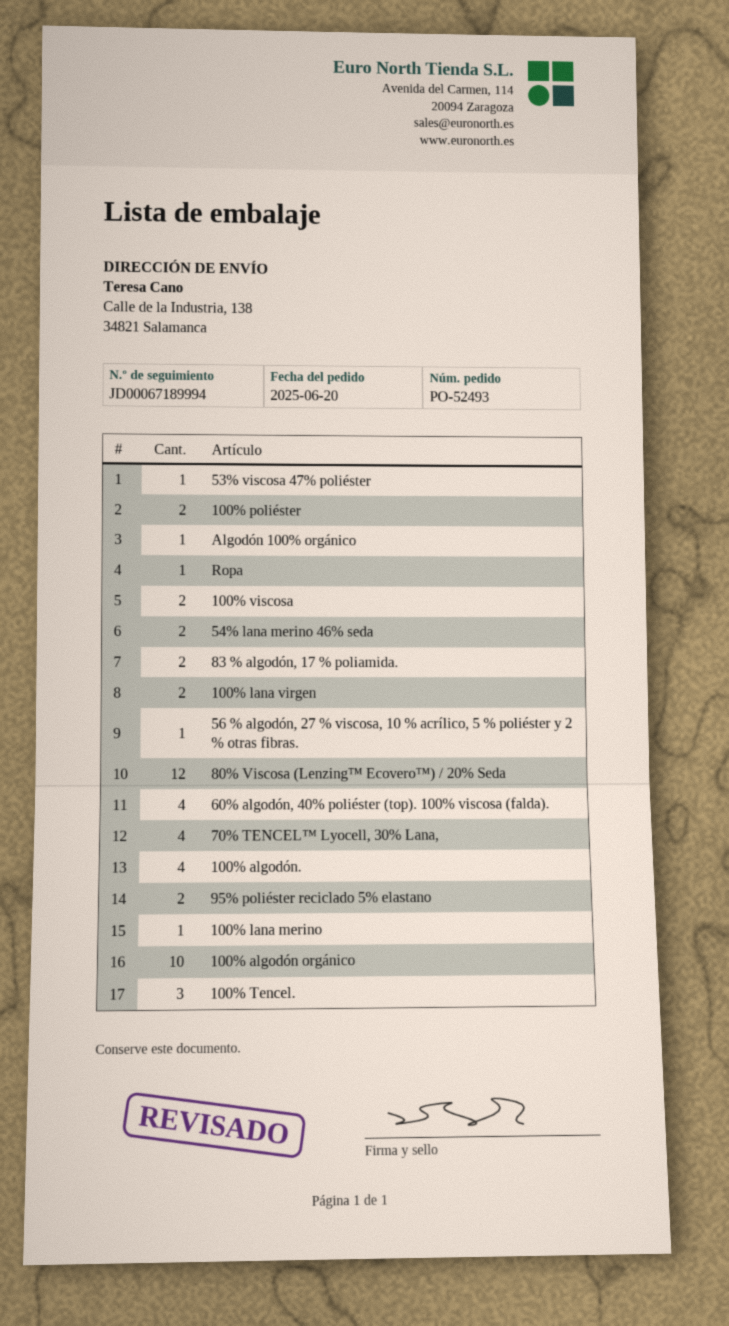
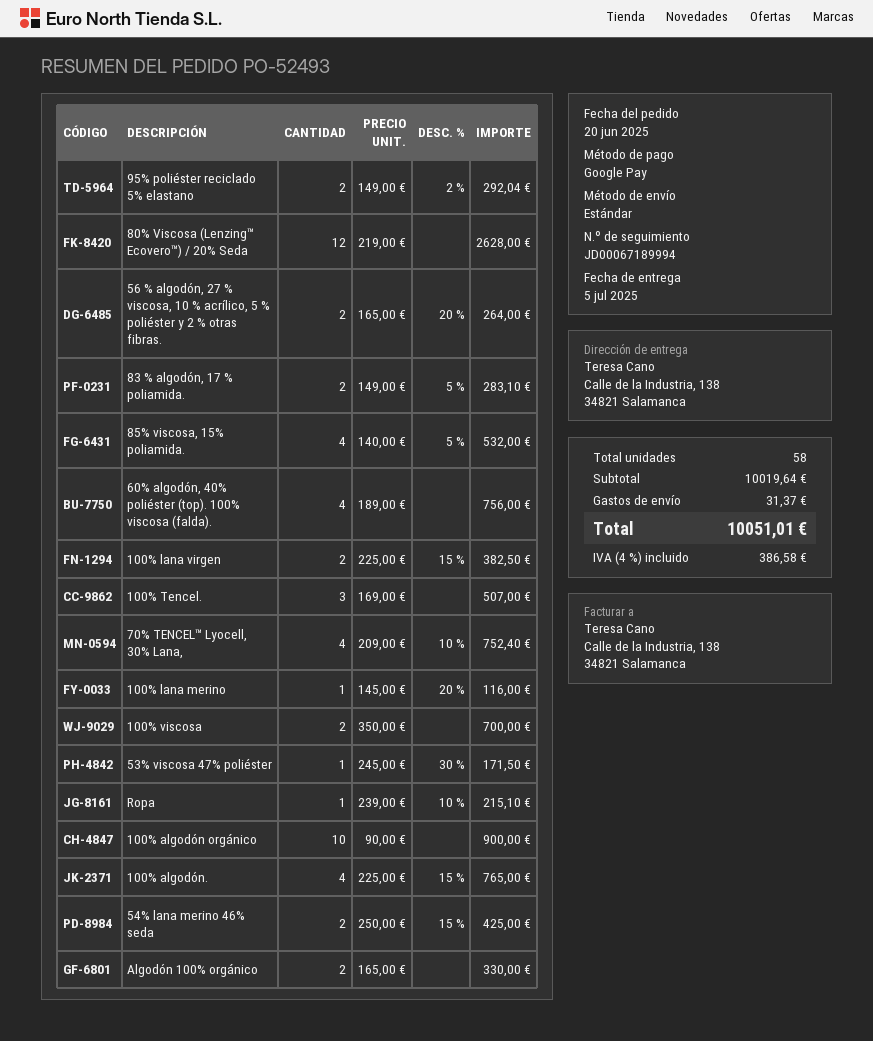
100% poliéster: 2 -> none
Algodón 100% orgánico: 1 -> 2
56 % algodón, 27 % viscosa, 10 % acrílico, 5 % poliéster y 2 % otras fibras.: 1 -> 2
85% viscosa, 15% poliamida.: none -> 4

